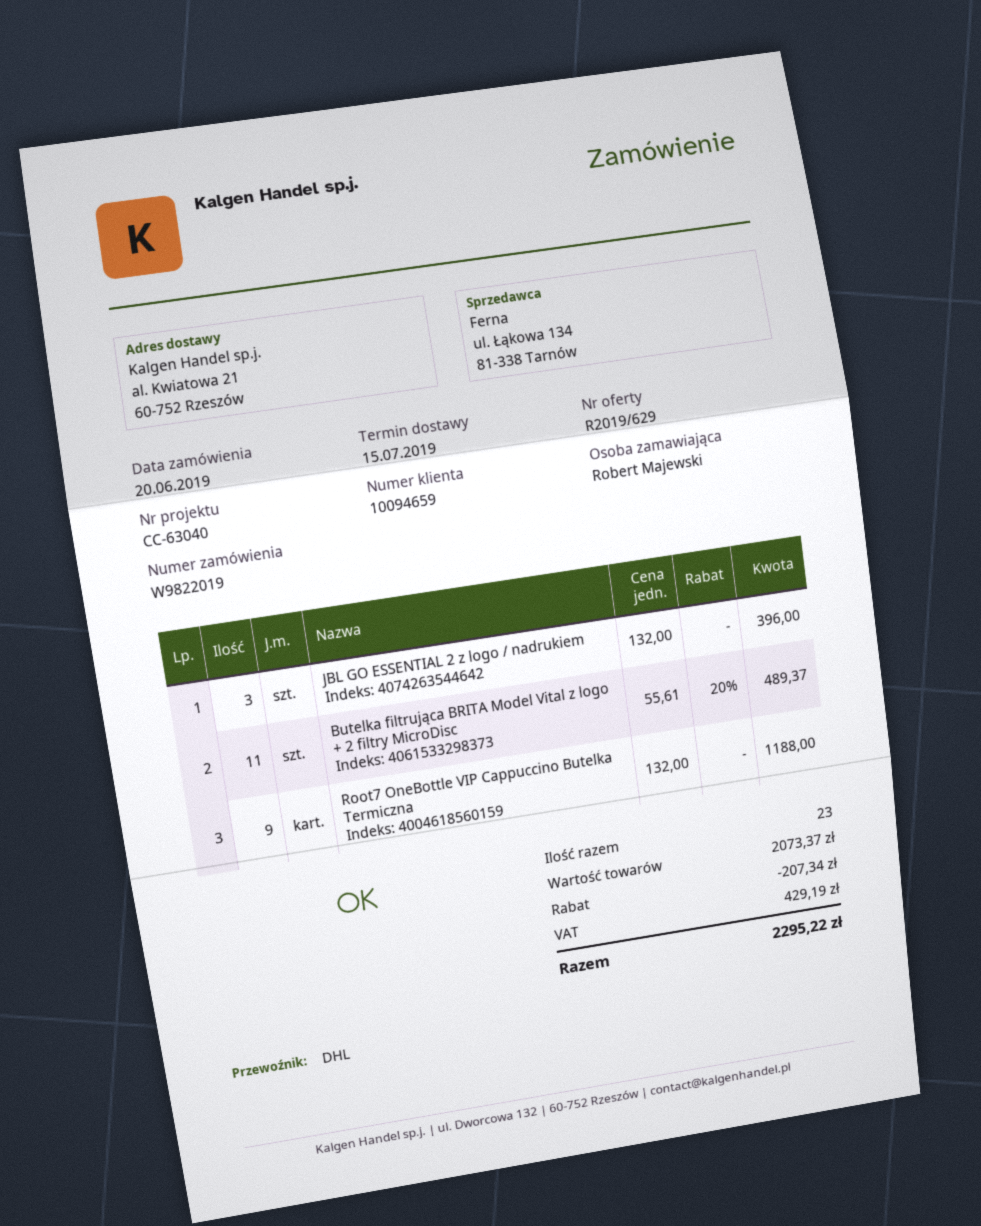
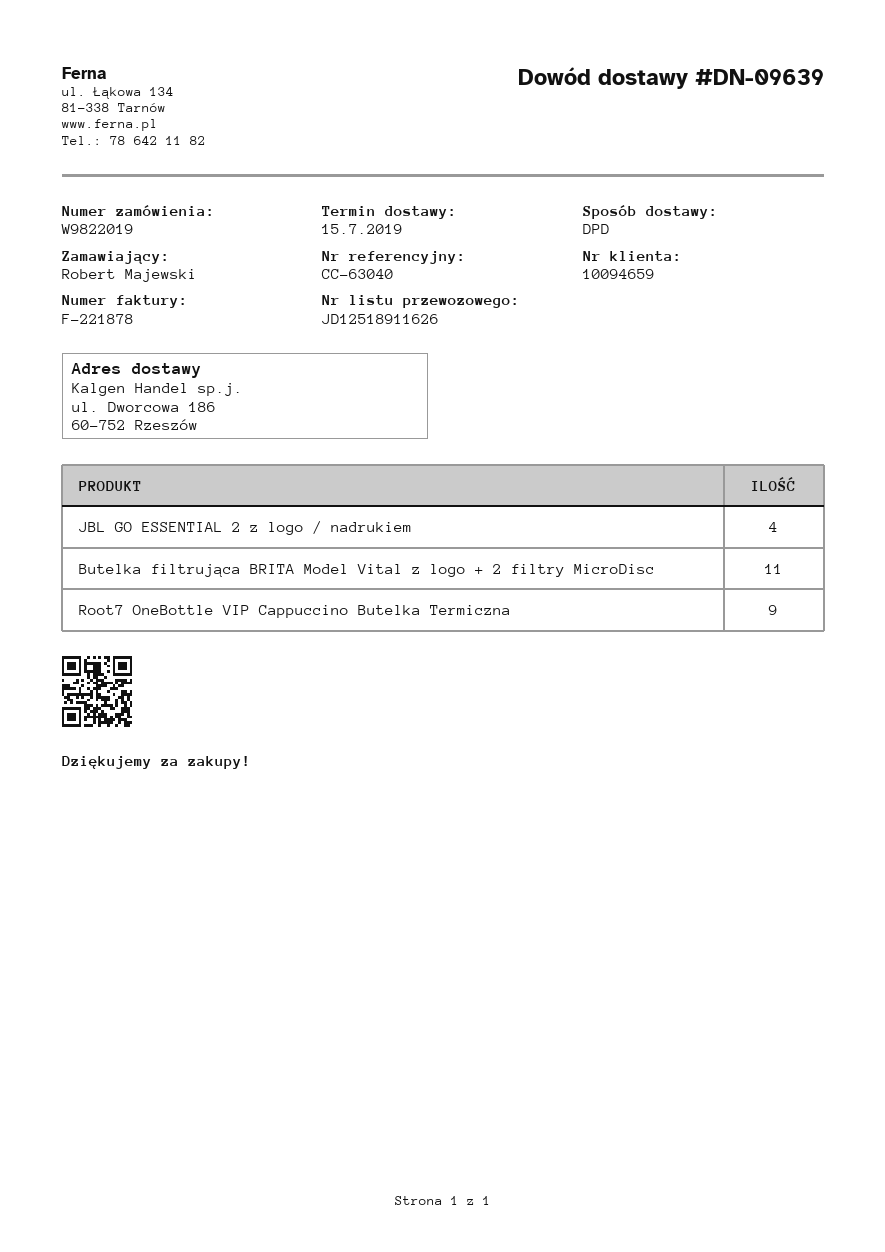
shipping method: DHL -> DPD
ship to: al. Kwiatowa 21, 60-752 Rzeszów -> ul. Dworcowa 186, 60-752 Rzeszów
JBL GO ESSENTIAL 2 z logo / nadrukiem: 3 -> 4

